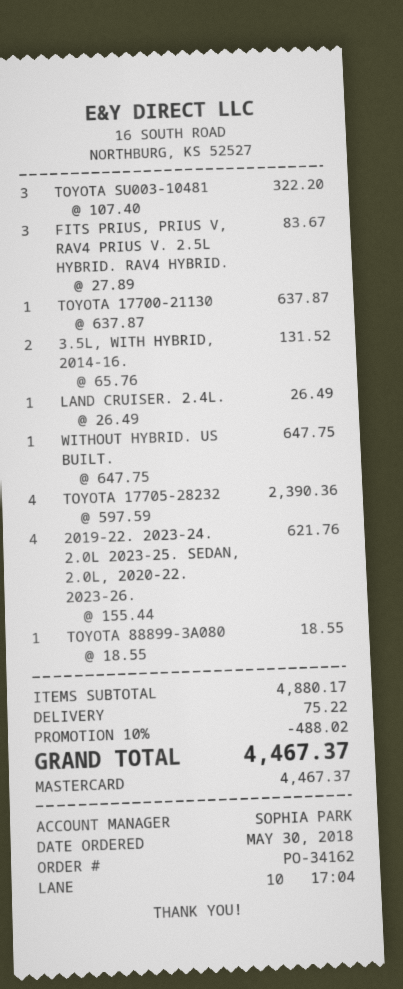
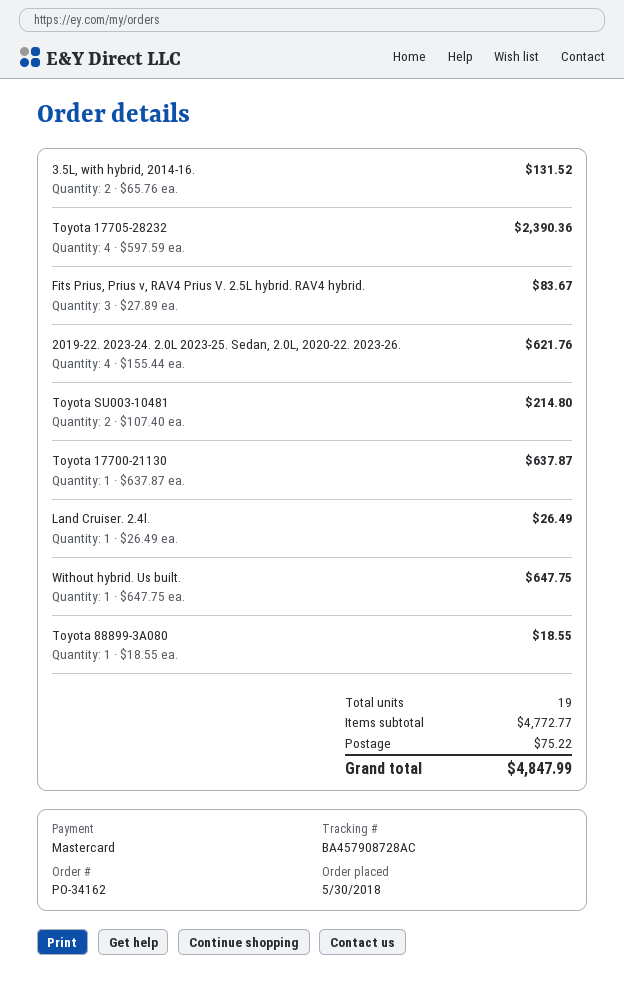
TOYOTA SU003-10481: 3 x 107.40 = 322.20 -> 2 x 107.40 = 214.80
subtotal: 4880.17 -> 4772.77
discount: 10% = 488.02 -> none
total: 4467.37 -> 4847.99

